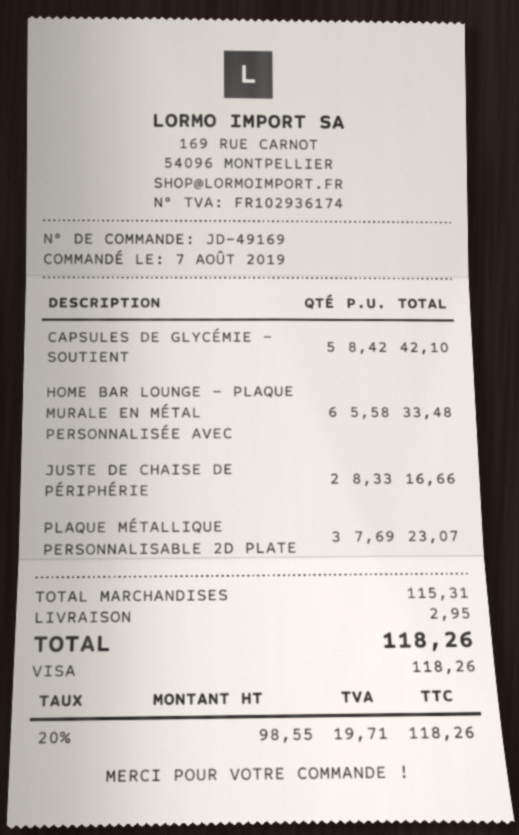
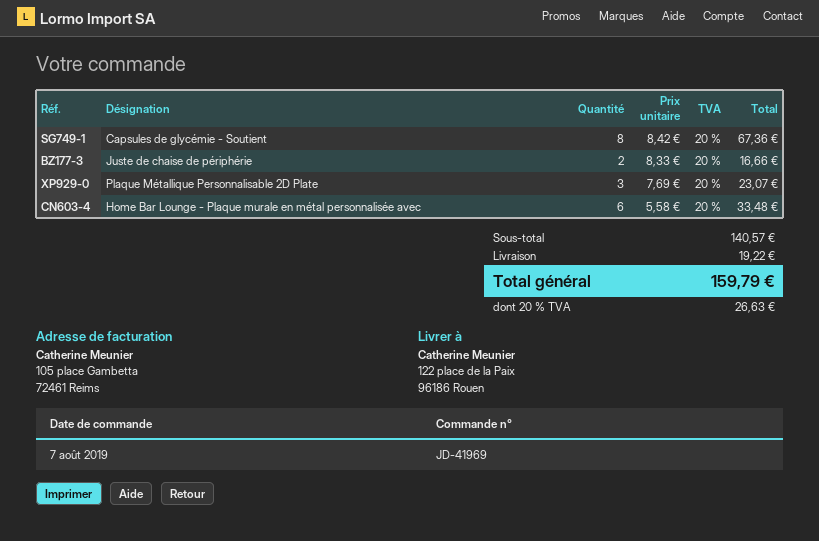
order number: JD-49169 -> JD-41969
CAPSULES DE GLYCÉMIE - SOUTIENT: 5 x 8.42 = 42.10 -> 8 x 8.42 = 67.36
subtotal: 115.31 -> 140.57
shipping: 2.95 -> 19.22
tax: 20% = 19.71 -> 20% = 26.63
total: 118.26 -> 159.79

